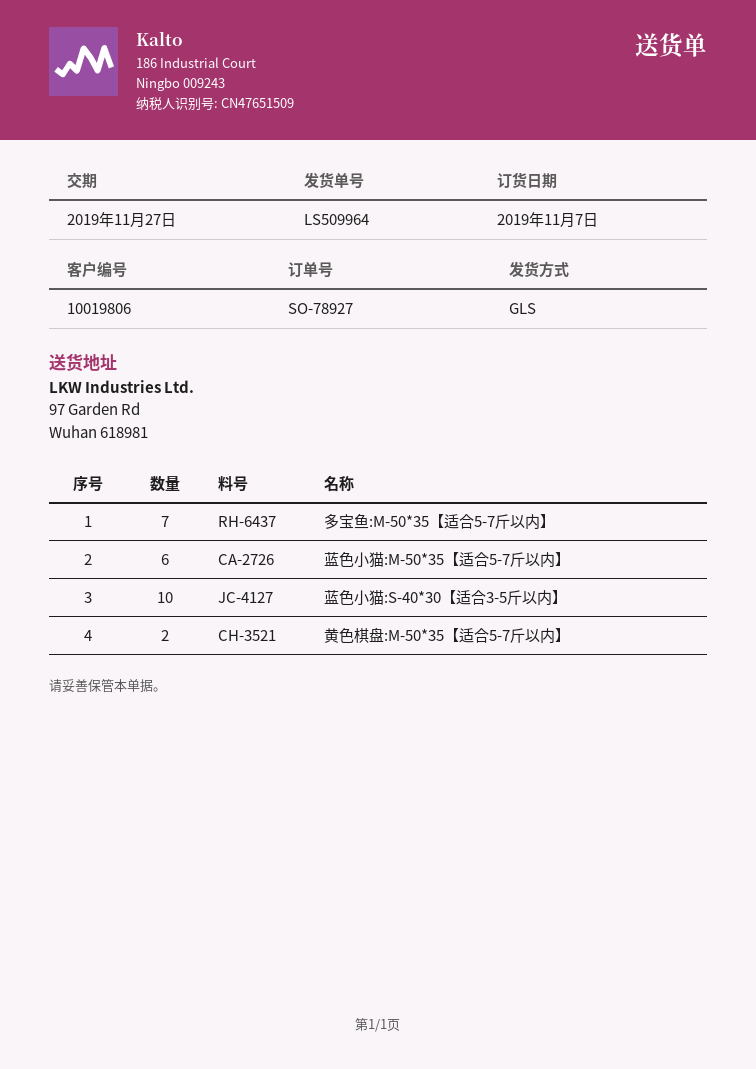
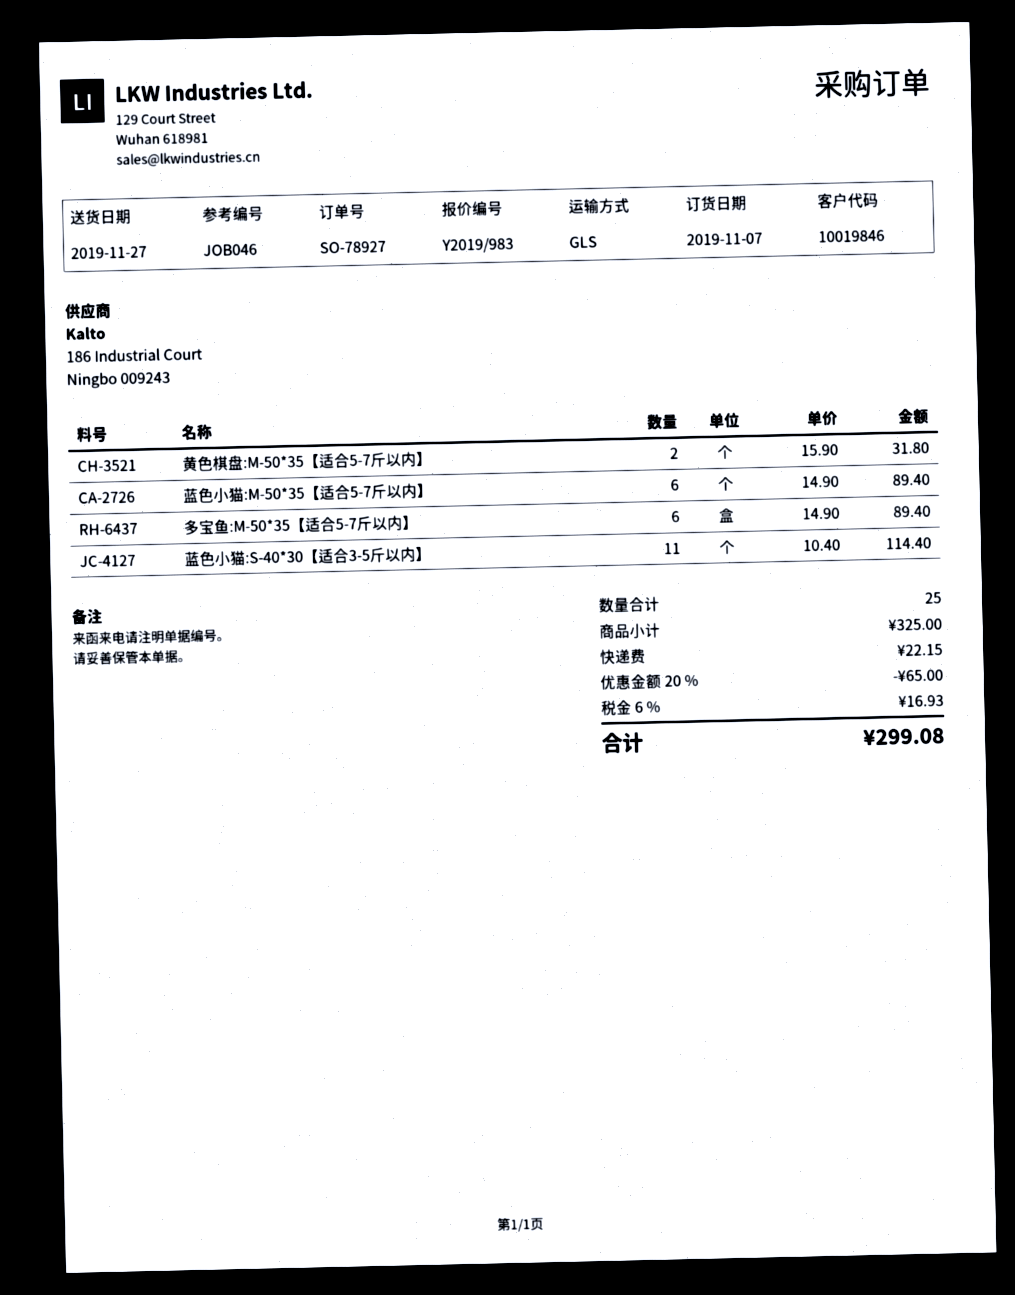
customer number: 10019806 -> 10019846
多宝鱼:M-50*35【适合5-7斤以内】: 7 -> 6
蓝色小猫:S-40*30【适合3-5斤以内】: 10 -> 11

